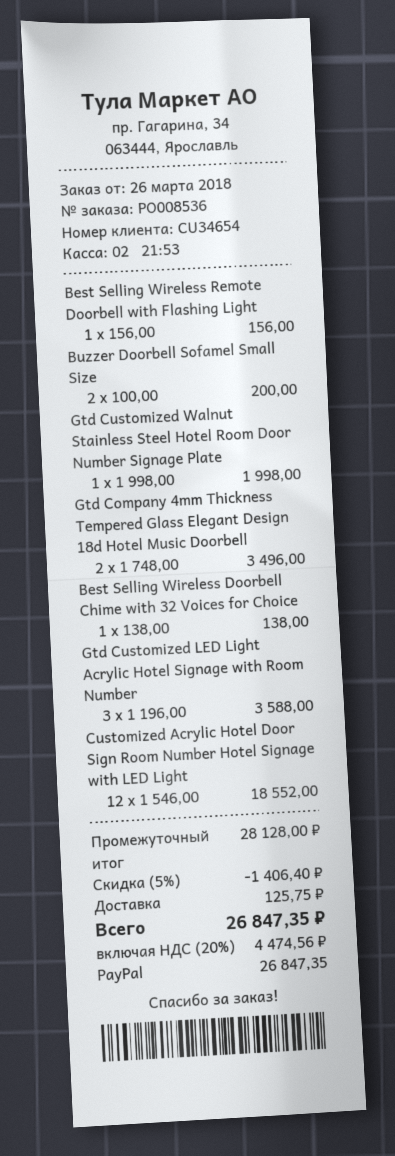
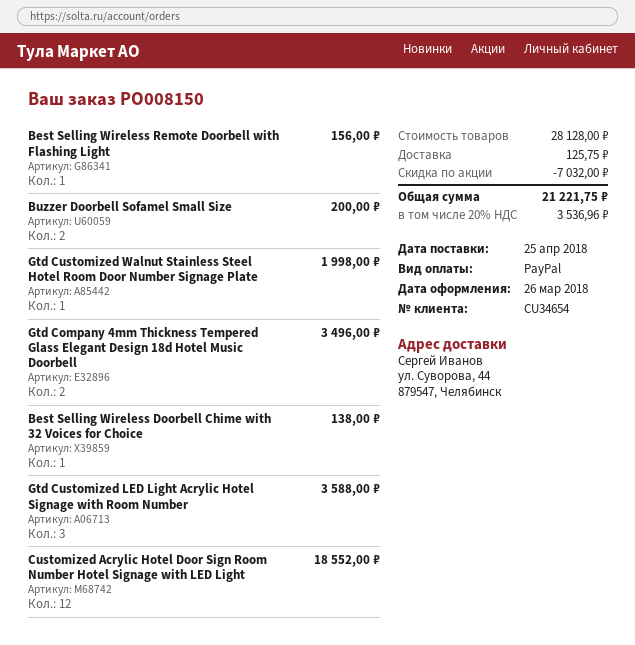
order number: PO008536 -> PO008150
discount: 1406.40 -> 7032.00
tax: 20% = 4474.56 -> 20% = 3536.96
total: 26847.35 -> 21221.75

